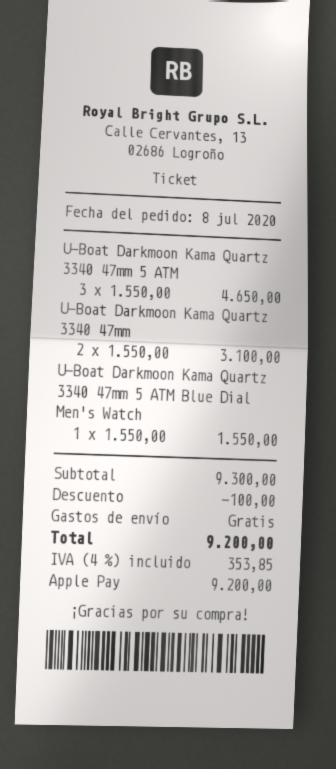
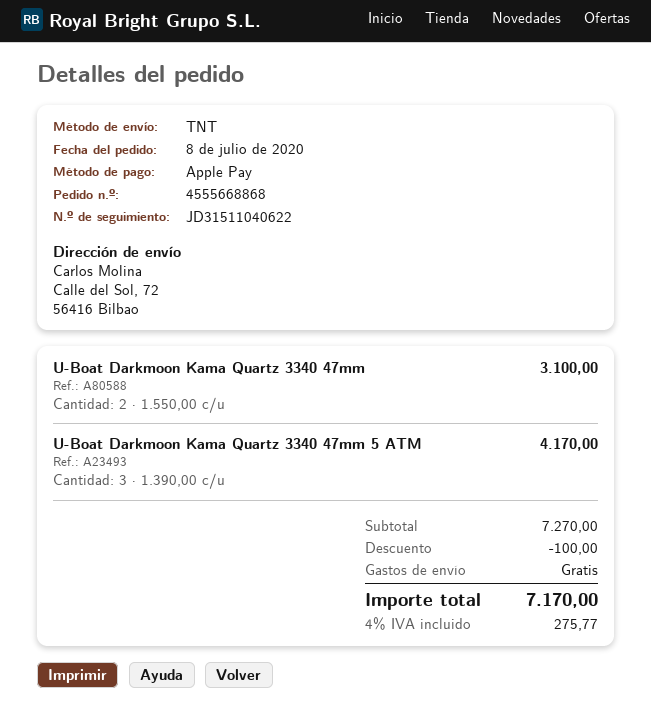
U-Boat Darkmoon Kama Quartz 3340 47mm 5 ATM: 3 x 1550.00 = 4650.00 -> 3 x 1390.00 = 4170.00
U-Boat Darkmoon Kama Quartz 3340 47mm 5 ATM Blue Dial Men's Watch: 1 x 1550.00 = 1550.00 -> none
subtotal: 9300.00 -> 7270.00
tax: 4% = 353.85 -> 4% = 275.77
total: 9200.00 -> 7170.00

